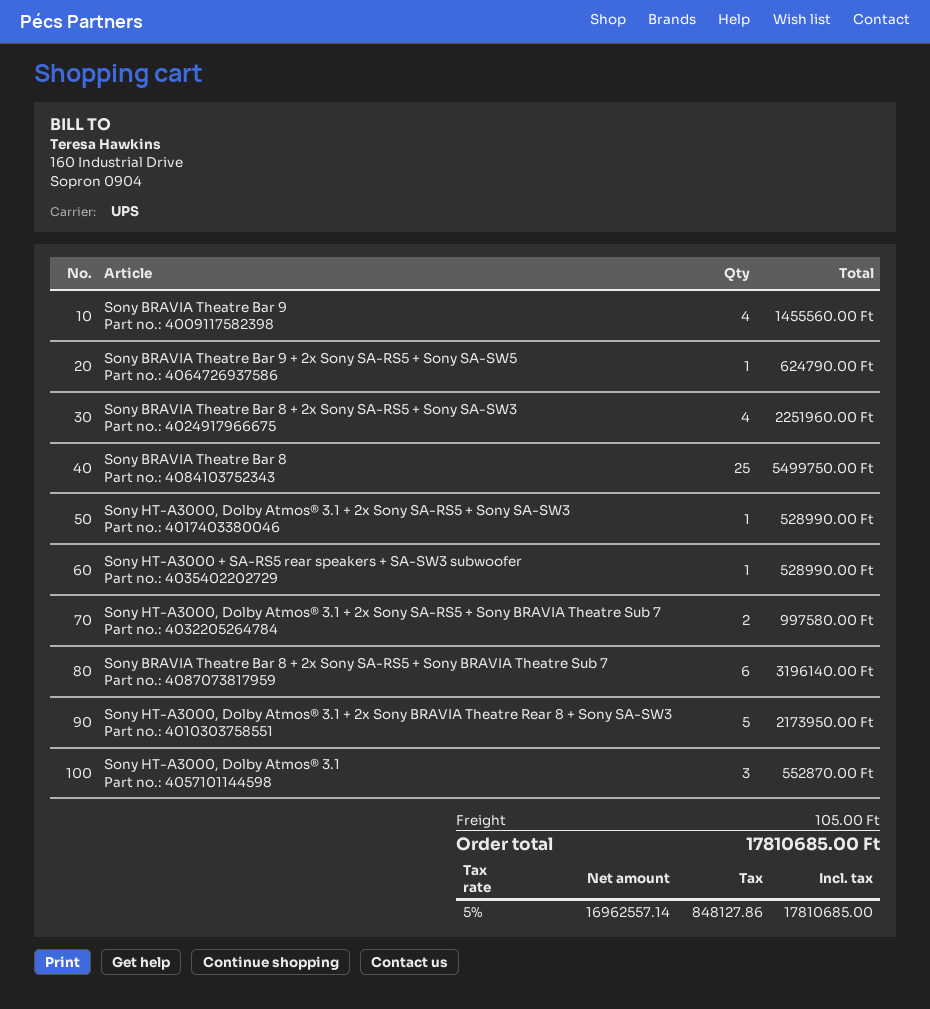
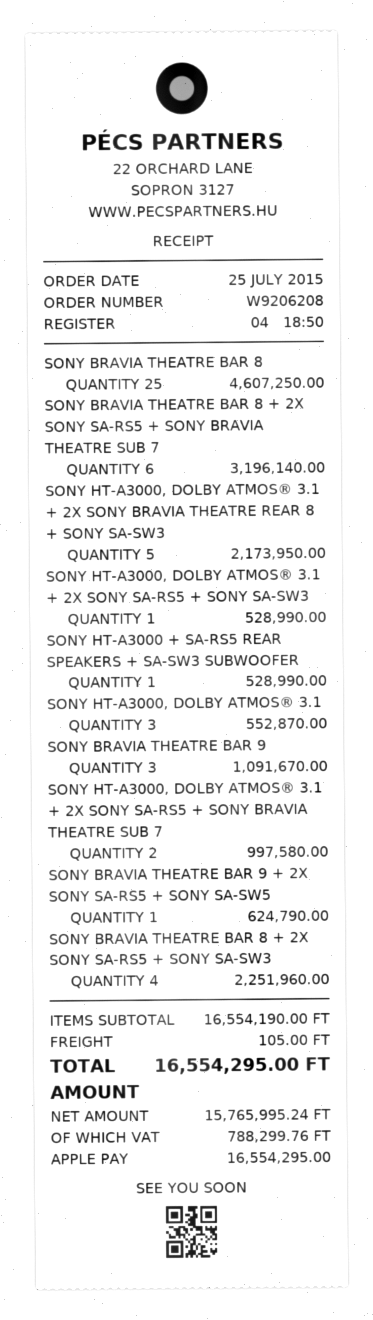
Sony BRAVIA Theatre Bar 9: 4 for 1455560.00 -> 3 for 1091670.00
Sony BRAVIA Theatre Bar 8: 25 for 5499750.00 -> 25 for 4607250.00
net: 16962557.14 -> 15765995.24
tax: 848127.86 -> 788299.76
total: 17810685.00 -> 16554295.00

